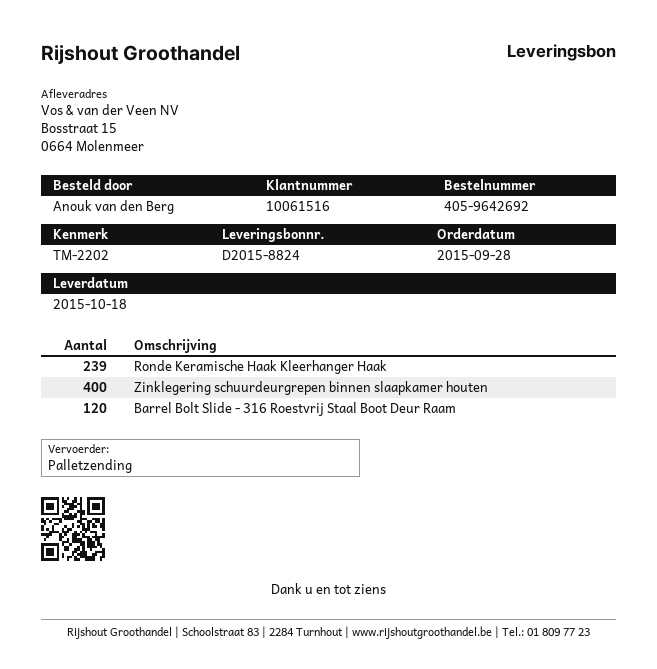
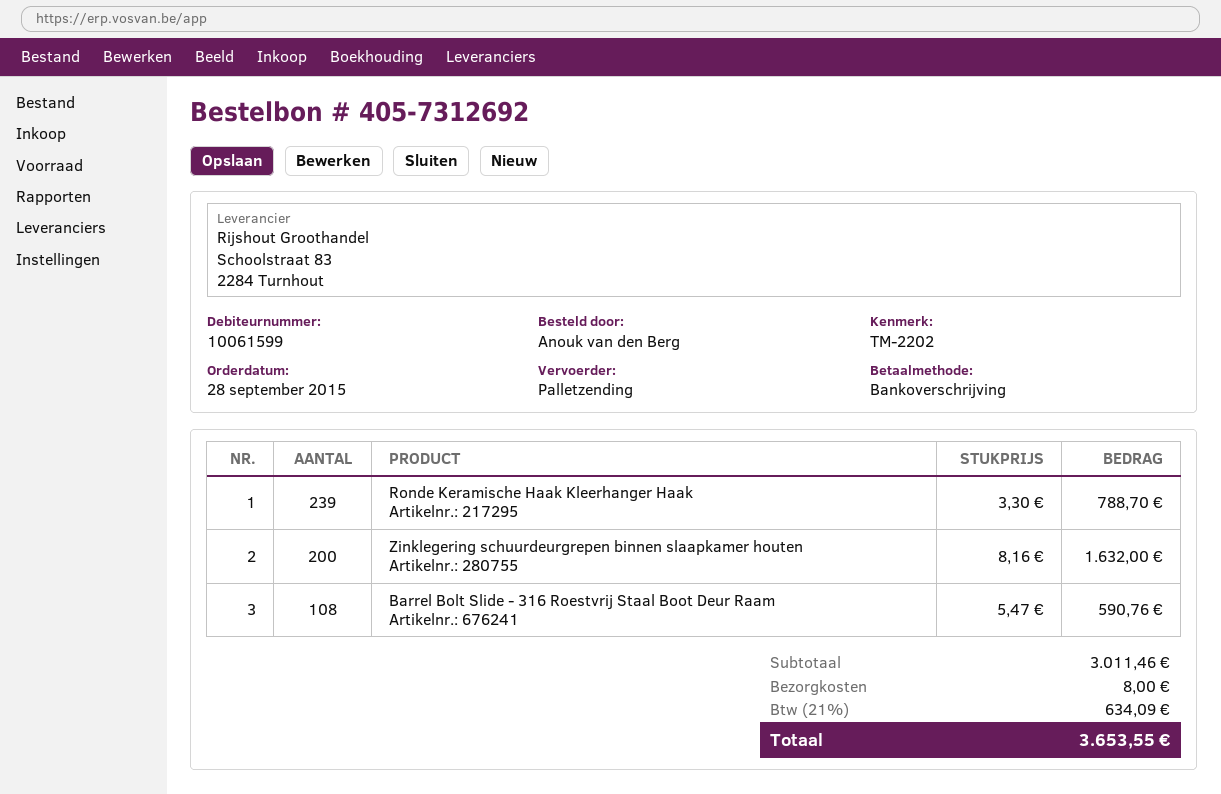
order number: 405-9642692 -> 405-7312692
customer number: 10061516 -> 10061599
Zinklegering schuurdeurgrepen binnen slaapkamer houten: 400 -> 200
Barrel Bolt Slide - 316 Roestvrij Staal Boot Deur Raam: 120 -> 108

